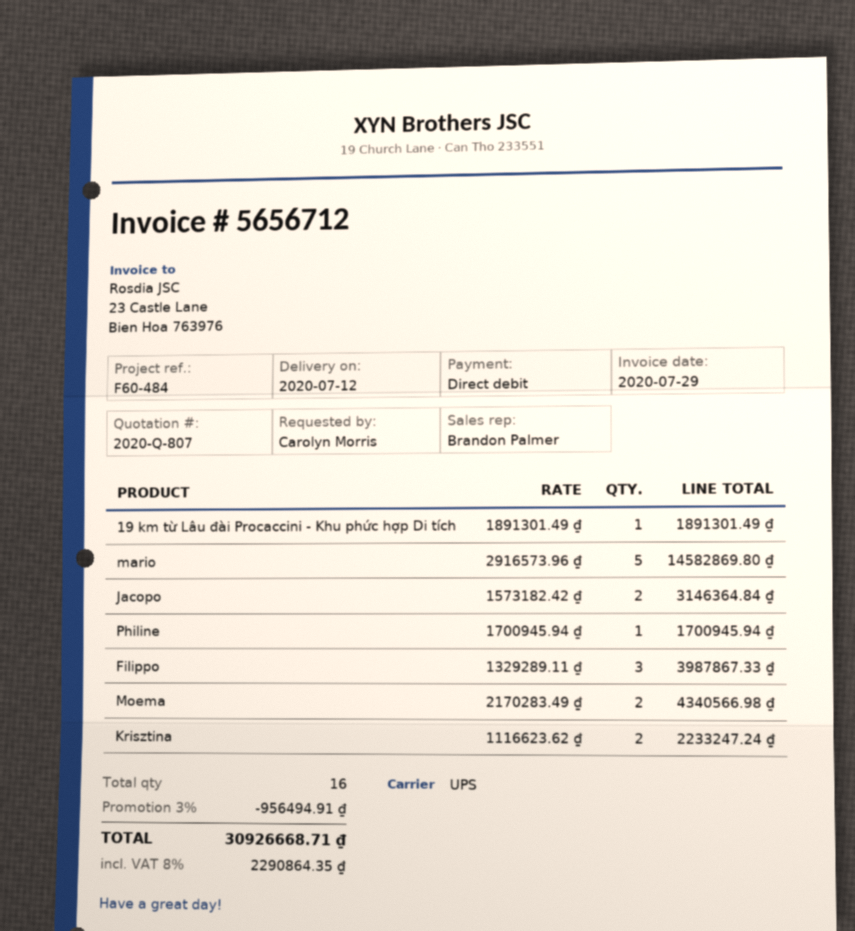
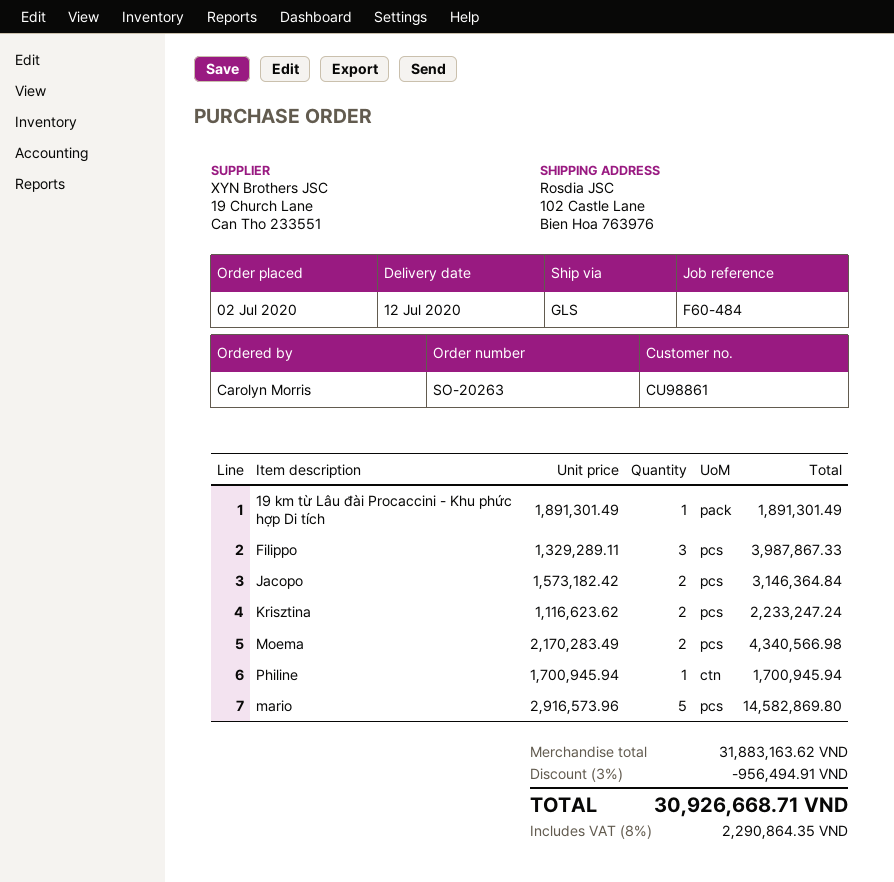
shipping method: UPS -> GLS

